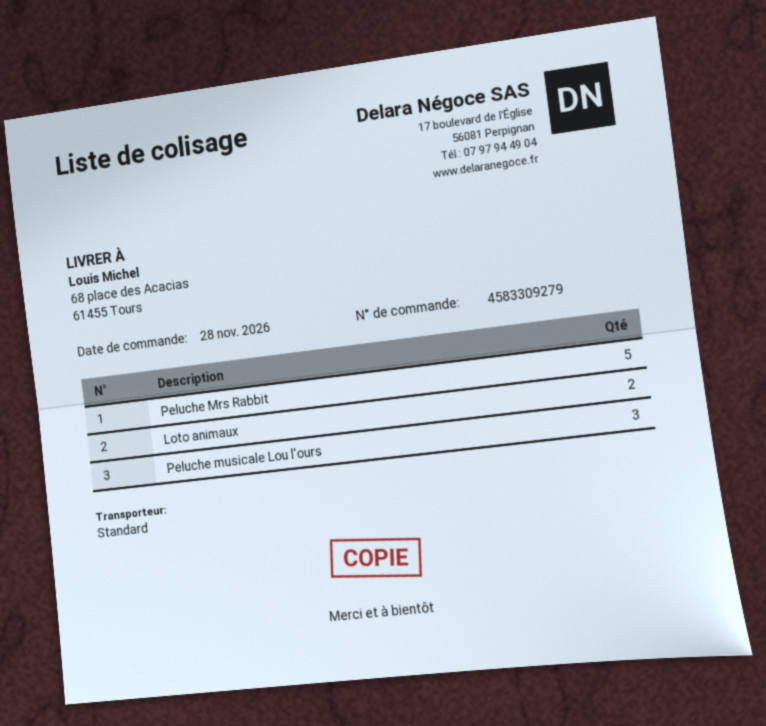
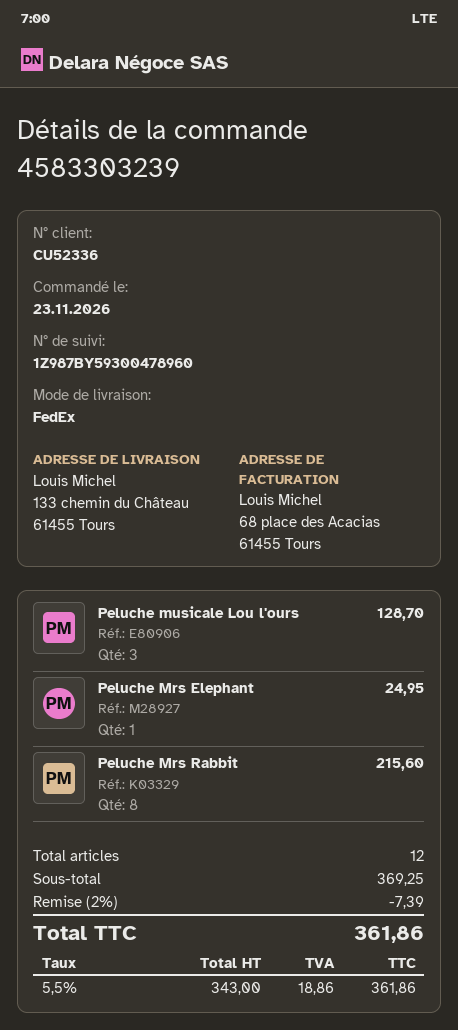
order number: 4583309279 -> 4583303239
order date: 2026-11-28 -> 2026-11-23
shipping method: standard -> FedEx
ship to: 68 place des Acacias, 61455 Tours -> 133 chemin du Château, 61455 Tours
Peluche Mrs Rabbit: 5 -> 8
Loto animaux: 2 -> none
Peluche Mrs Elephant: none -> 1

